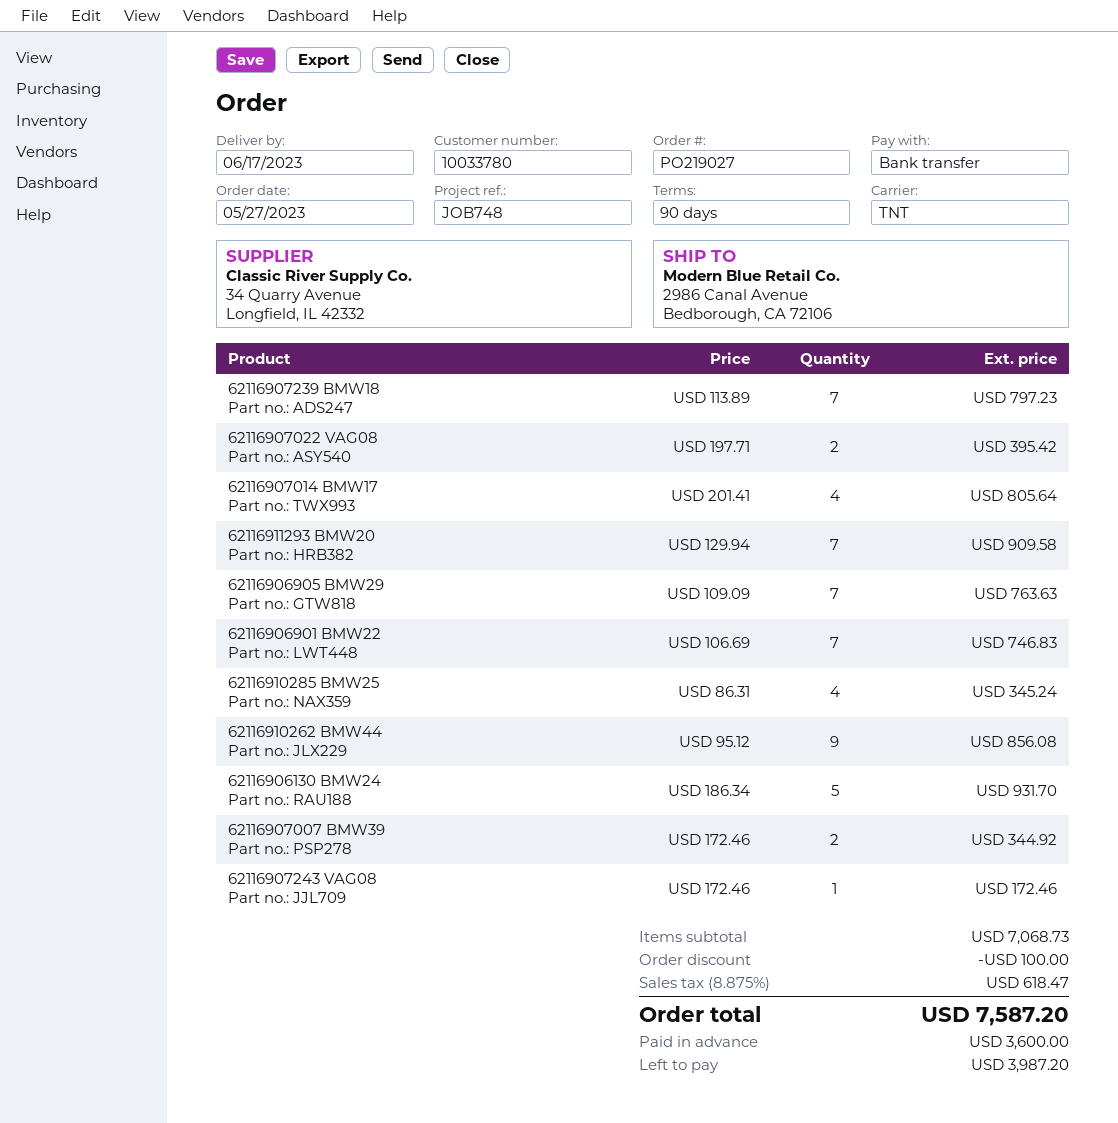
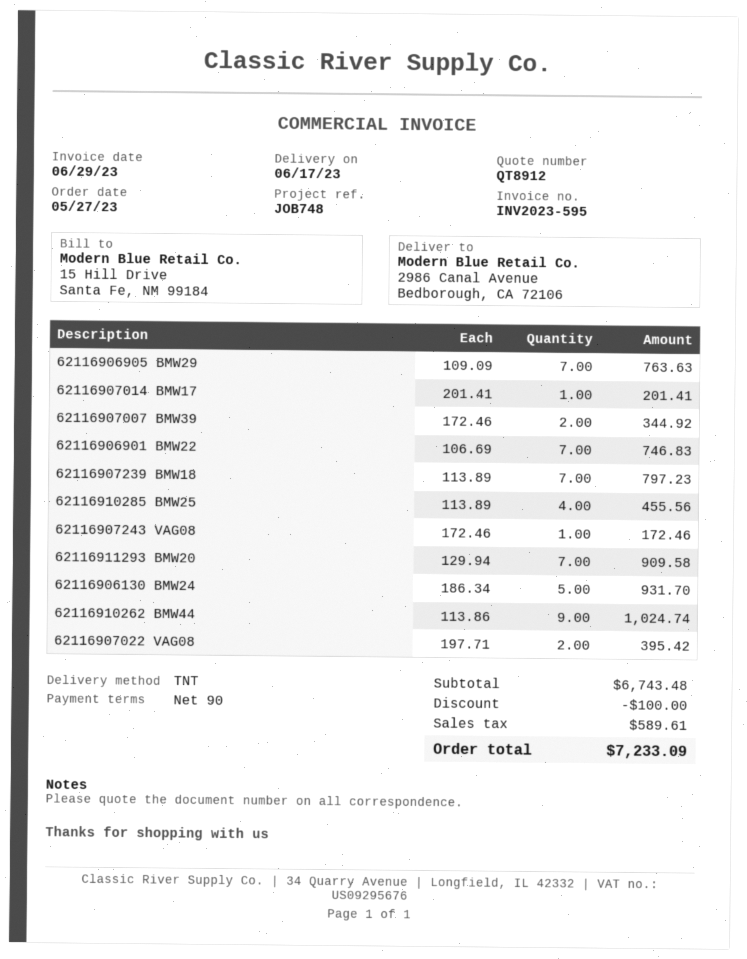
62116907014 BMW17: 4 x 201.41 = 805.64 -> 1 x 201.41 = 201.41
62116910285 BMW25: 4 x 86.31 = 345.24 -> 4 x 113.89 = 455.56
62116910262 BMW44: 9 x 95.12 = 856.08 -> 9 x 113.86 = 1024.74
subtotal: 7068.73 -> 6743.48
tax: 618.47 -> 589.61
total: 7587.20 -> 7233.09

